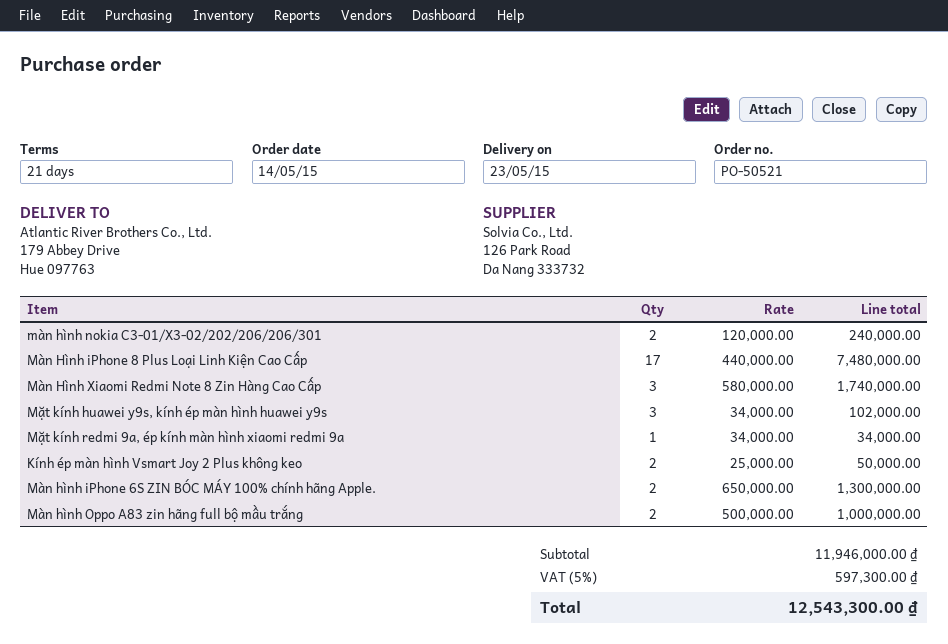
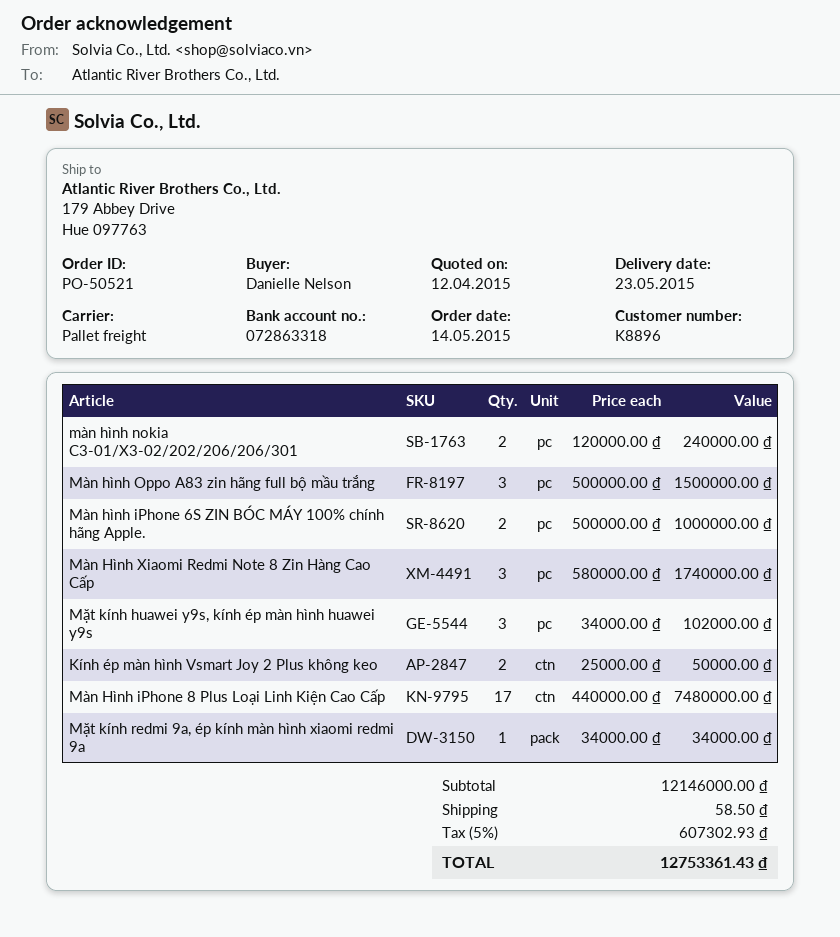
Màn hình iPhone 6S ZIN BÓC MÁY 100% chính hãng Apple.: 2 x 650000.00 = 1300000.00 -> 2 x 500000.00 = 1000000.00
Màn hình Oppo A83 zin hãng full bộ mầu trắng: 2 x 500000.00 = 1000000.00 -> 3 x 500000.00 = 1500000.00
subtotal: 11946000.00 -> 12146000.00
shipping: none -> 58.50
tax: 5% = 597300.00 -> 5% = 607302.93
total: 12543300.00 -> 12753361.43

